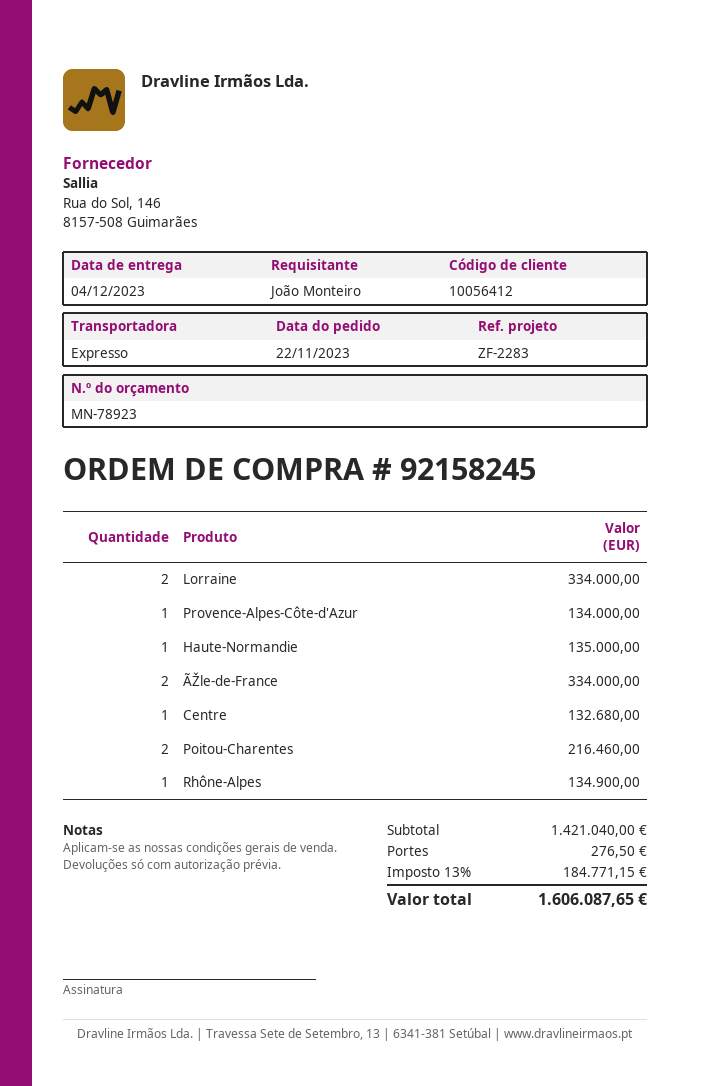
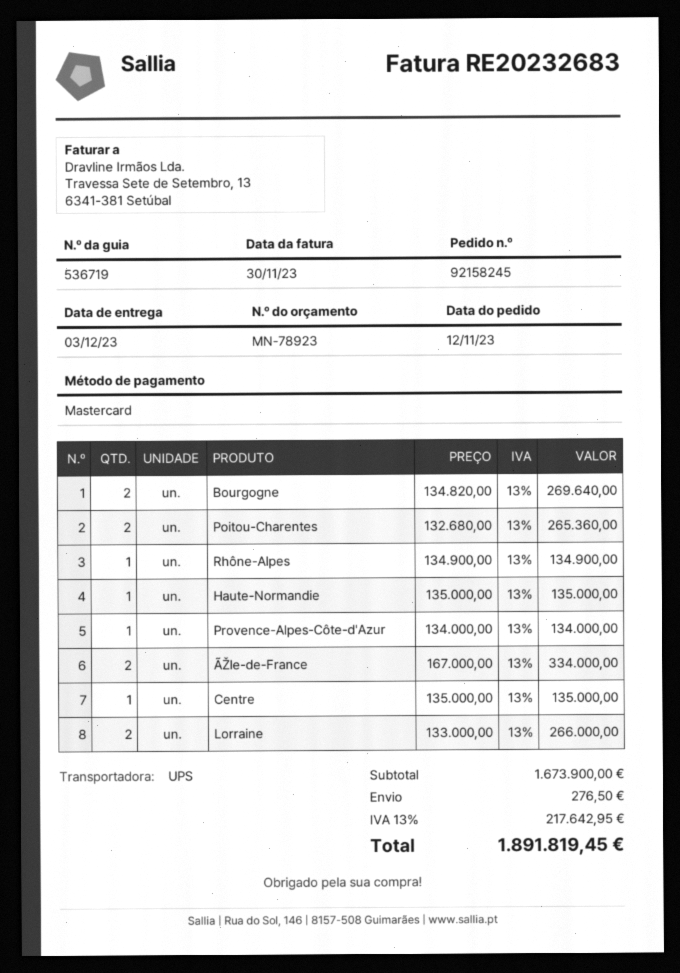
order date: 2023-11-22 -> 2023-11-12
delivery date: 2023-12-04 -> 2023-12-03
shipping method: express -> UPS
Lorraine: 2 for 334000.00 -> 2 for 266000.00
Centre: 1 for 132680.00 -> 1 for 135000.00
Poitou-Charentes: 2 for 216460.00 -> 2 for 265360.00
Bourgogne: none -> 2 for 269640.00
subtotal: 1421040.00 -> 1673900.00
tax: 13% = 184771.15 -> 13% = 217642.95
total: 1606087.65 -> 1891819.45

